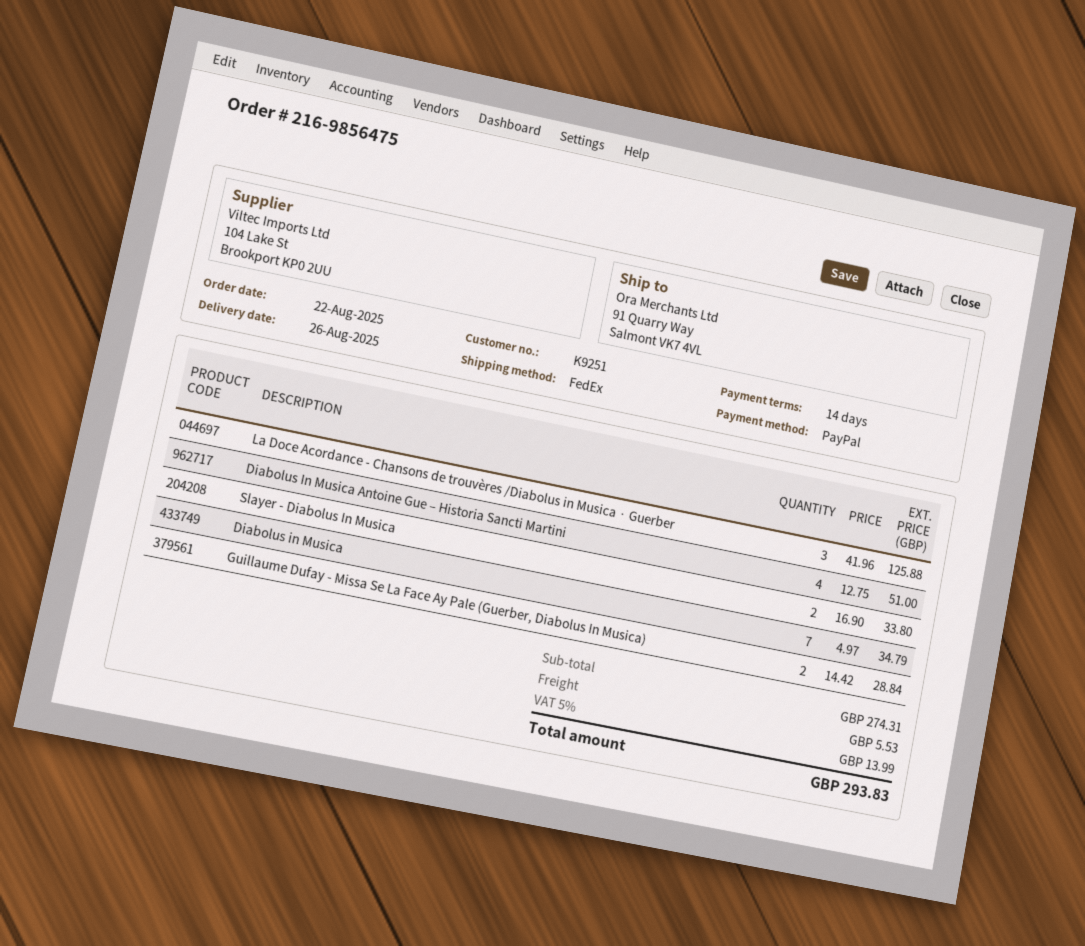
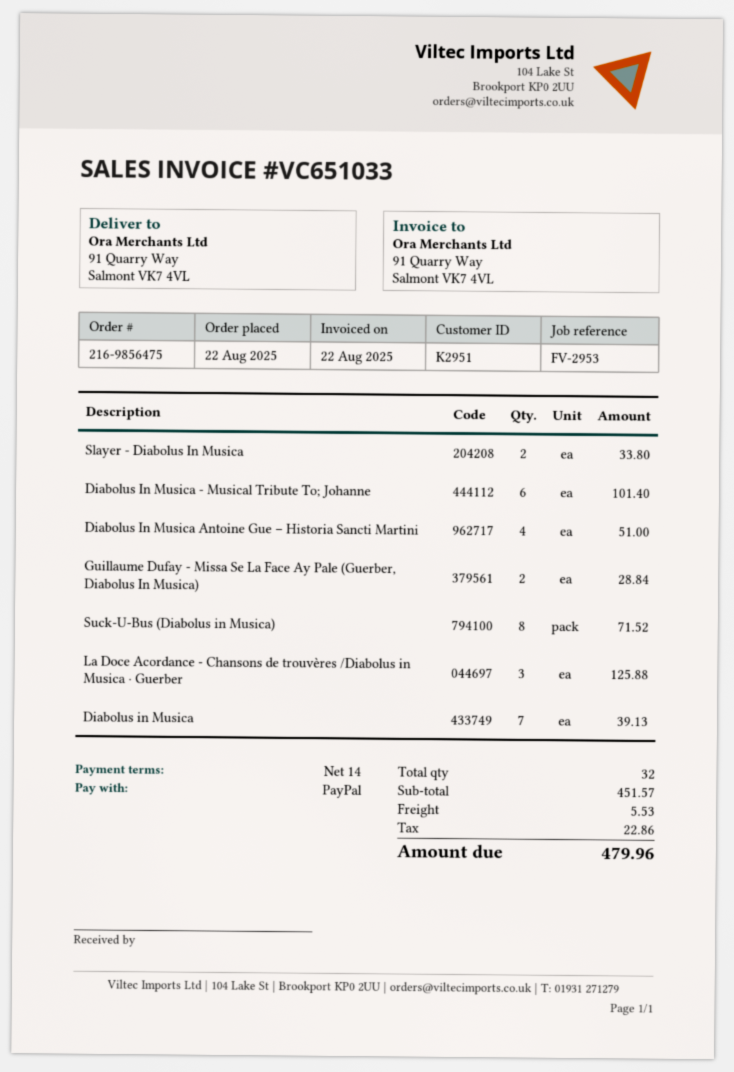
customer number: K9251 -> K2951
Diabolus in Musica: 7 for 34.79 -> 7 for 39.13
Diabolus In Musica - Musical Tribute To; Johanne: none -> 6 for 101.40
Suck-U-Bus (Diabolus in Musica): none -> 8 for 71.52
subtotal: 274.31 -> 451.57
tax: 13.99 -> 22.86
total: 293.83 -> 479.96

